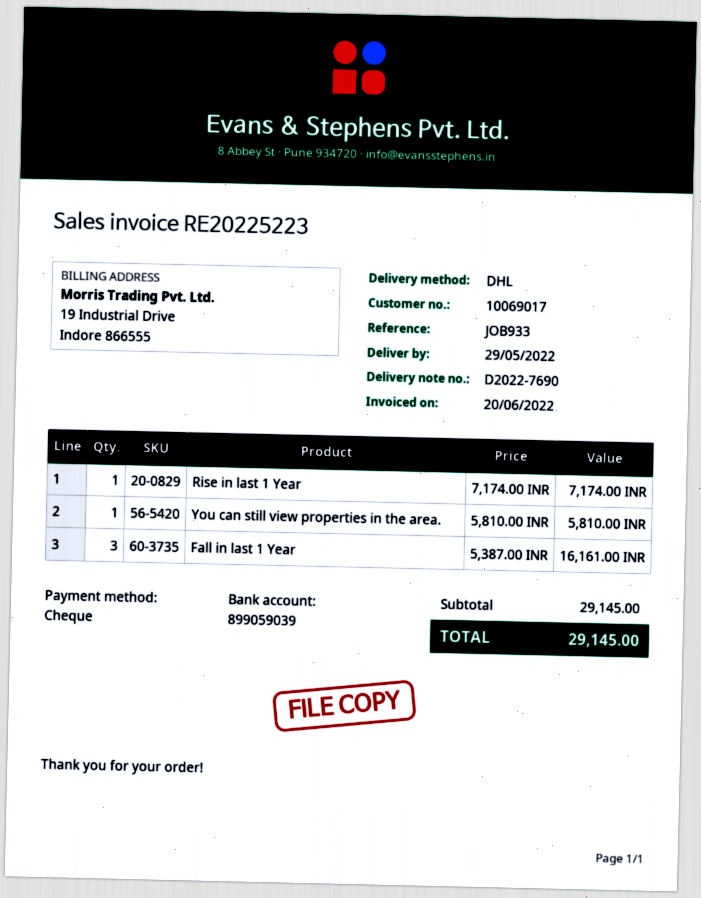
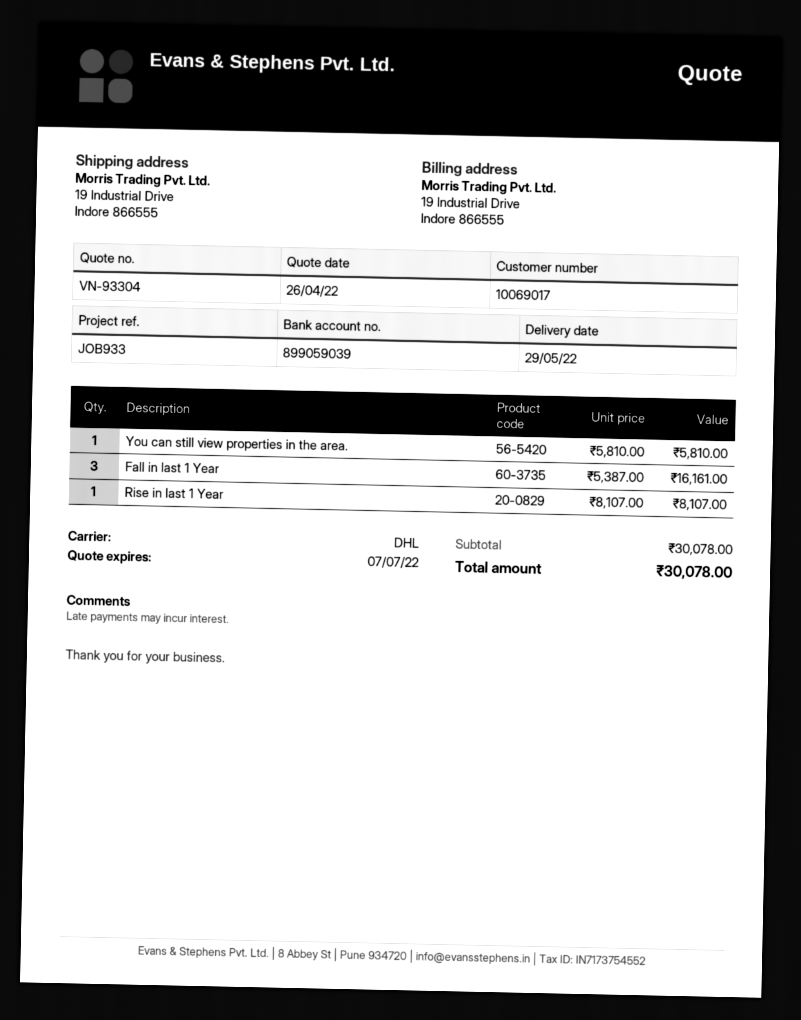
Rise in last 1 Year: 1 x 7174.00 = 7174.00 -> 1 x 8107.00 = 8107.00
subtotal: 29145.00 -> 30078.00
total: 29145.00 -> 30078.00

